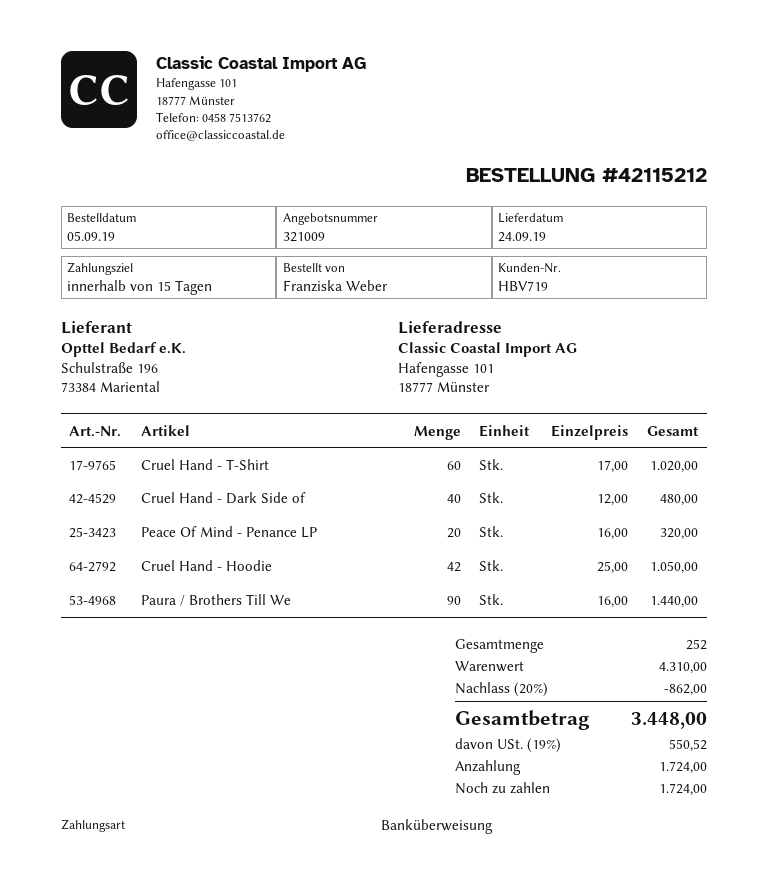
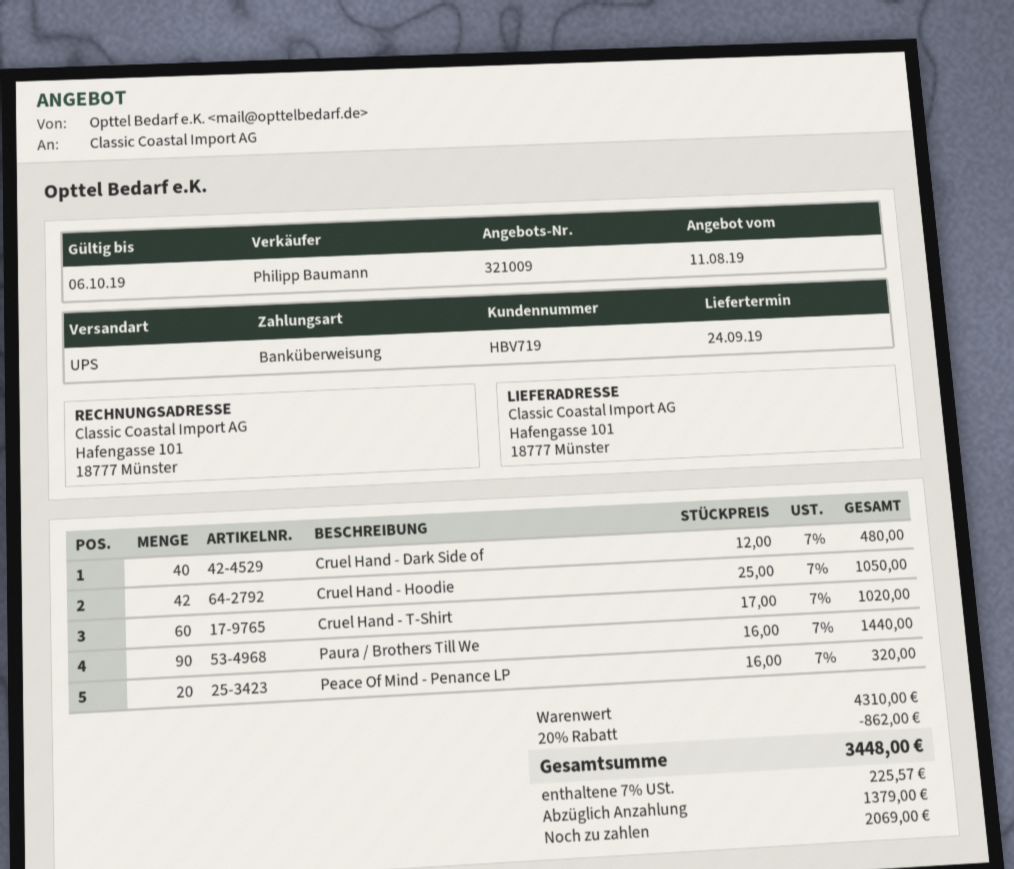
tax: 19% = 550.52 -> 7% = 225.57
deposit: 1724.00 -> 1379.00
balance: 1724.00 -> 2069.00

